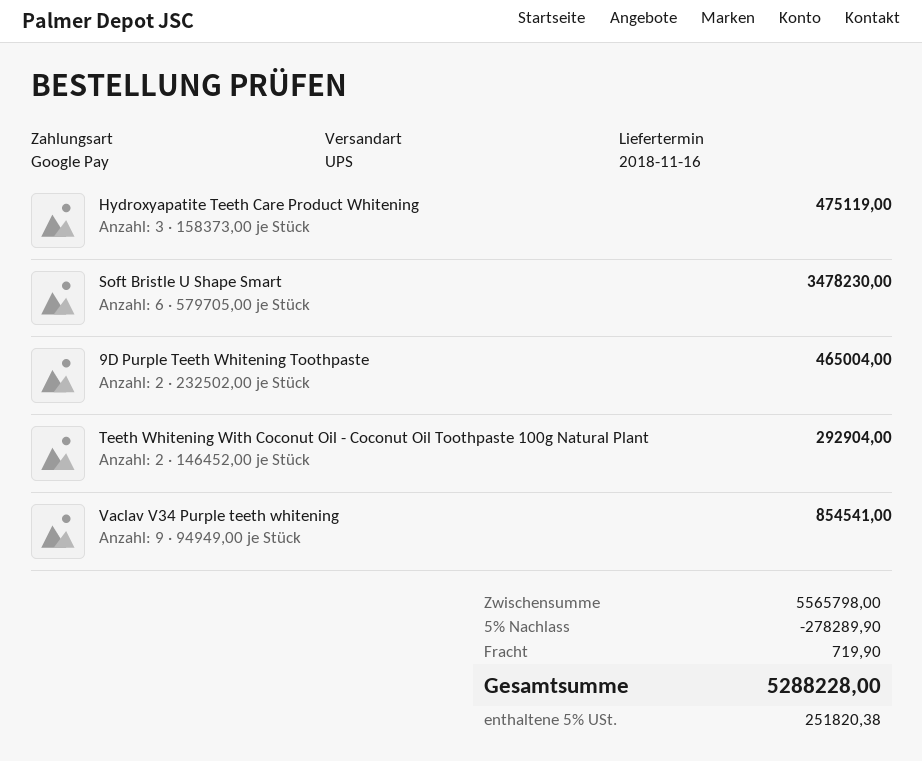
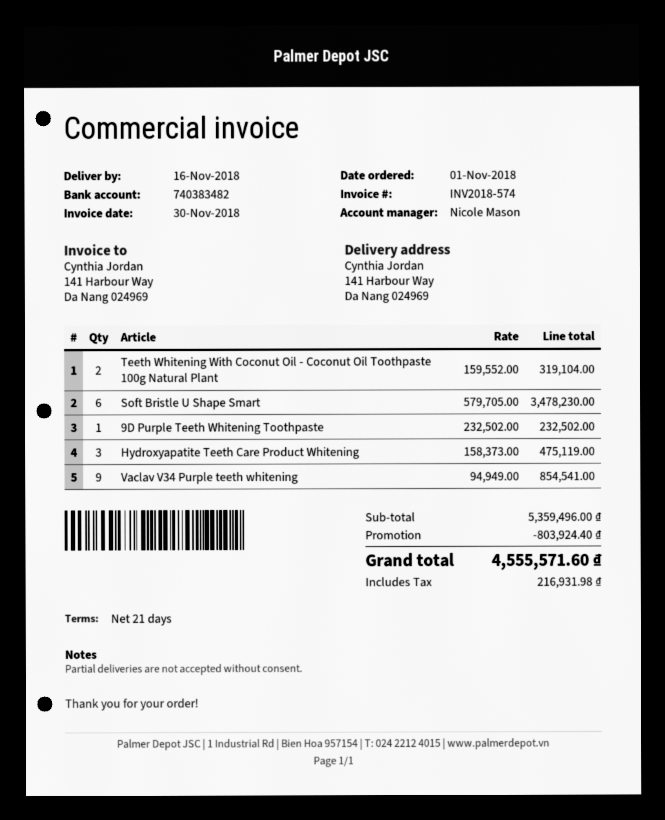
9D Purple Teeth Whitening Toothpaste: 2 x 232502.00 = 465004.00 -> 1 x 232502.00 = 232502.00
Teeth Whitening With Coconut Oil - Coconut Oil Toothpaste 100g Natural Plant: 2 x 146452.00 = 292904.00 -> 2 x 159552.00 = 319104.00
subtotal: 5565798.00 -> 5359496.00
discount: 278289.90 -> 803924.40
shipping: 719.90 -> none
tax: 251820.38 -> 216931.98
total: 5288228.00 -> 4555571.60

